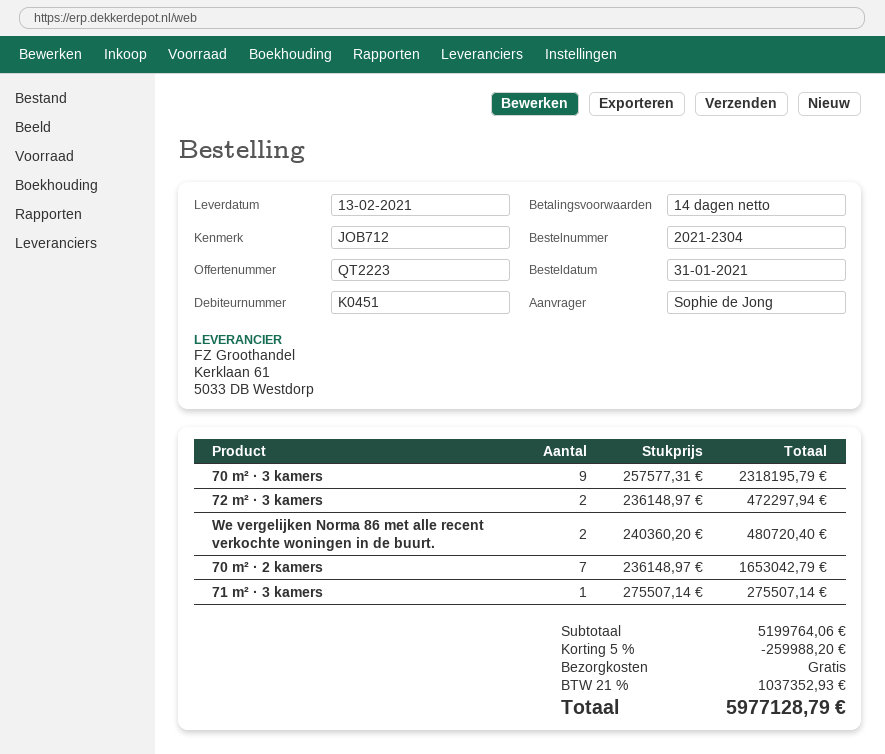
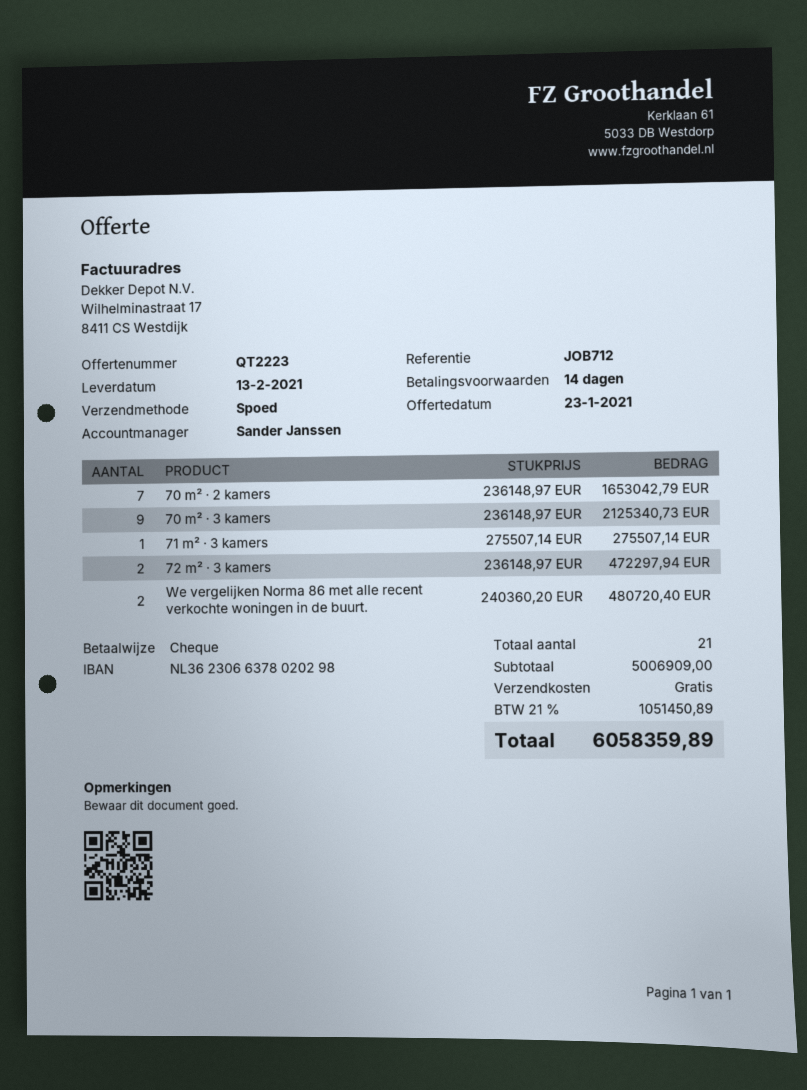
70 m² · 3 kamers: 9 x 257577.31 = 2318195.79 -> 9 x 236148.97 = 2125340.73
subtotal: 5199764.06 -> 5006909.00
discount: 5% = 259988.20 -> none
tax: 21% = 1037352.93 -> 21% = 1051450.89
total: 5977128.79 -> 6058359.89

